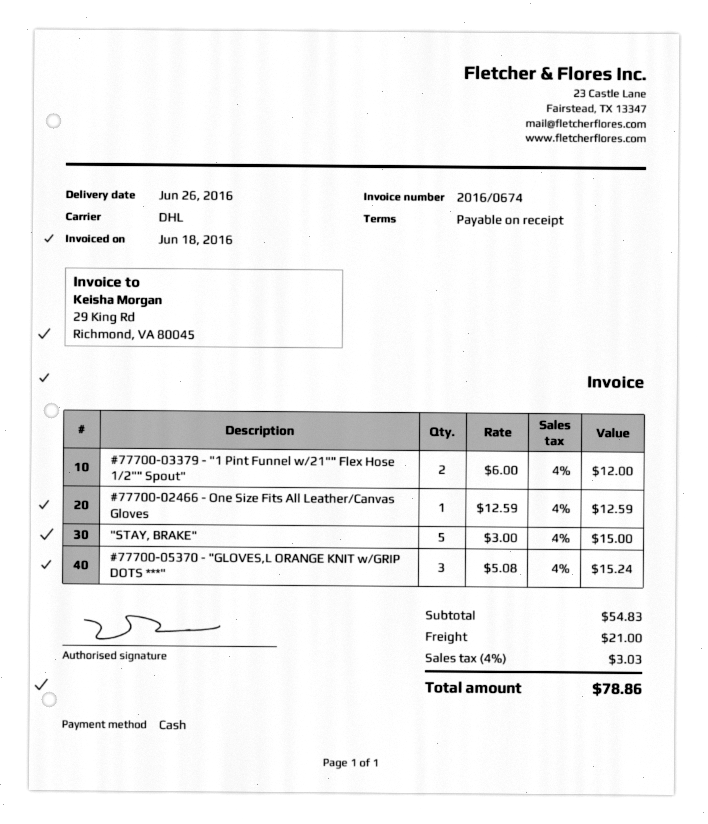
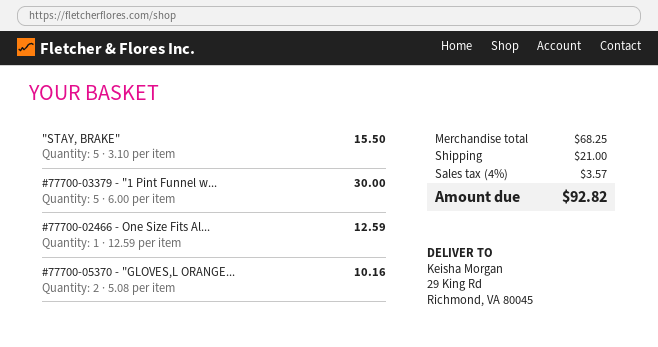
#77700-03379 - "1 Pint Funnel w/21"" Flex Hose 1/2"" Spout": 2 x 6.00 = 12.00 -> 5 x 6.00 = 30.00
"STAY, BRAKE": 5 x 3.00 = 15.00 -> 5 x 3.10 = 15.50
#77700-05370 - "GLOVES,L ORANGE KNIT w/GRIP DOTS ***": 3 x 5.08 = 15.24 -> 2 x 5.08 = 10.16
subtotal: 54.83 -> 68.25
tax: 4% = 3.03 -> 4% = 3.57
total: 78.86 -> 92.82

